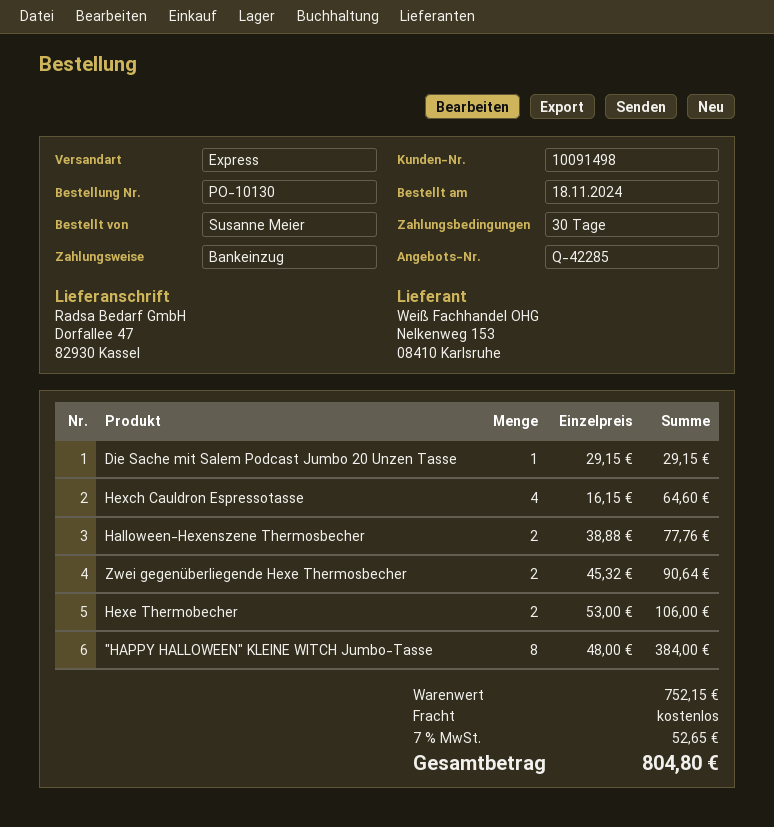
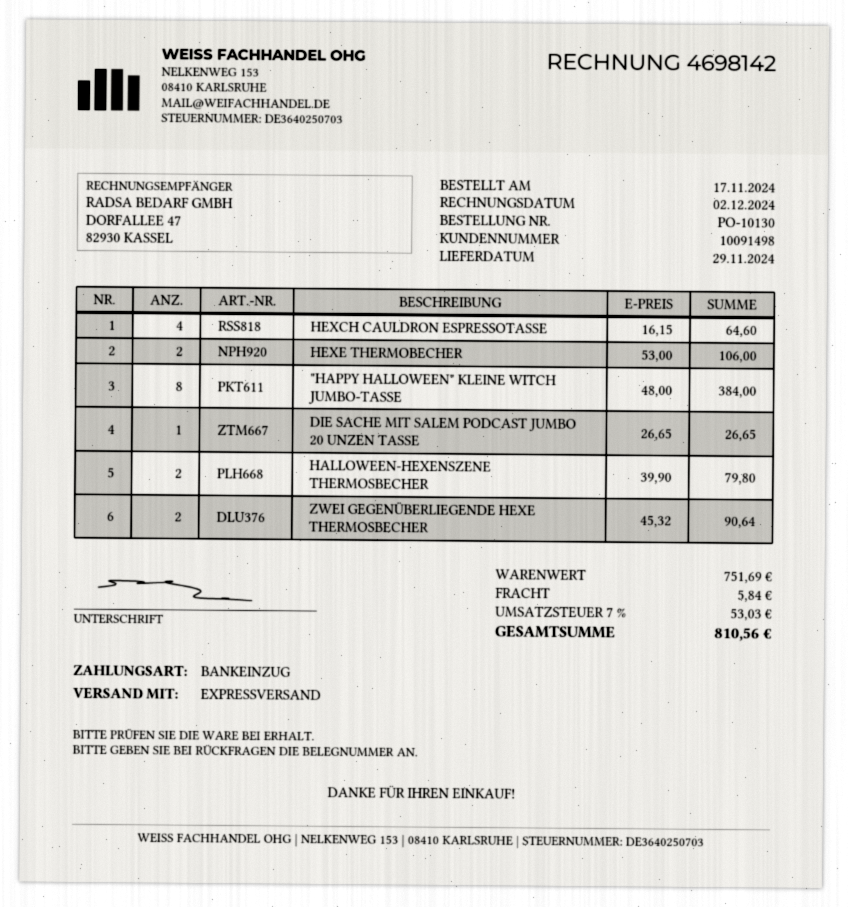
order date: 2024-11-18 -> 2024-11-17
Die Sache mit Salem Podcast Jumbo 20 Unzen Tasse: 1 x 29.15 = 29.15 -> 1 x 26.65 = 26.65
Halloween-Hexenszene Thermosbecher: 2 x 38.88 = 77.76 -> 2 x 39.90 = 79.80
subtotal: 752.15 -> 751.69
shipping: 0.00 -> 5.84
tax: 7% = 52.65 -> 7% = 53.03
total: 804.80 -> 810.56

